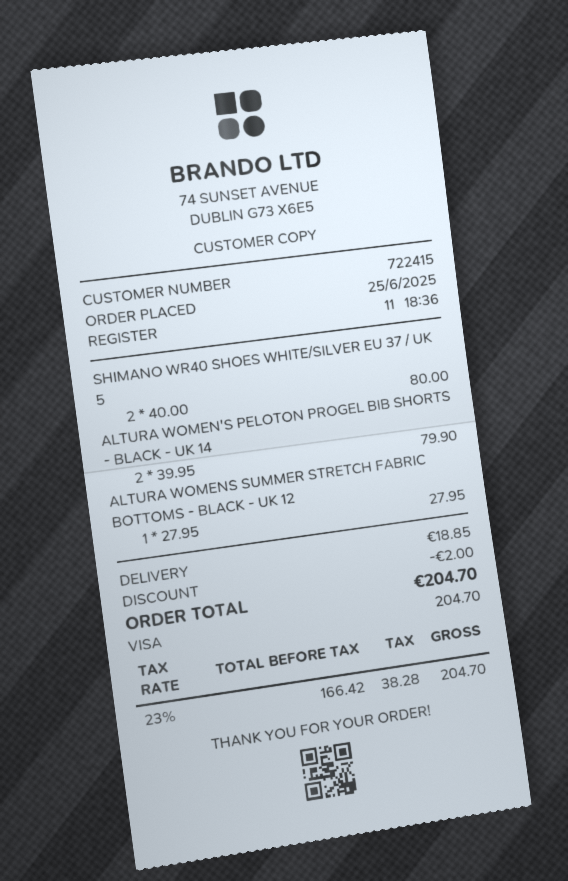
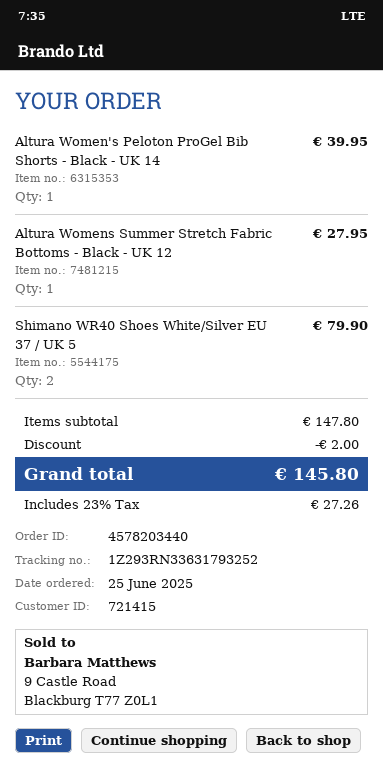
customer number: 722415 -> 721415
SHIMANO WR40 SHOES WHITE/SILVER EU 37 / UK 5: 2 for 80.00 -> 2 for 79.90
ALTURA WOMEN'S PELOTON PROGEL BIB SHORTS - BLACK - UK 14: 2 for 79.90 -> 1 for 39.95
shipping: 18.85 -> none
tax: 23% = 38.28 -> 23% = 27.26
total: 204.70 -> 145.80

